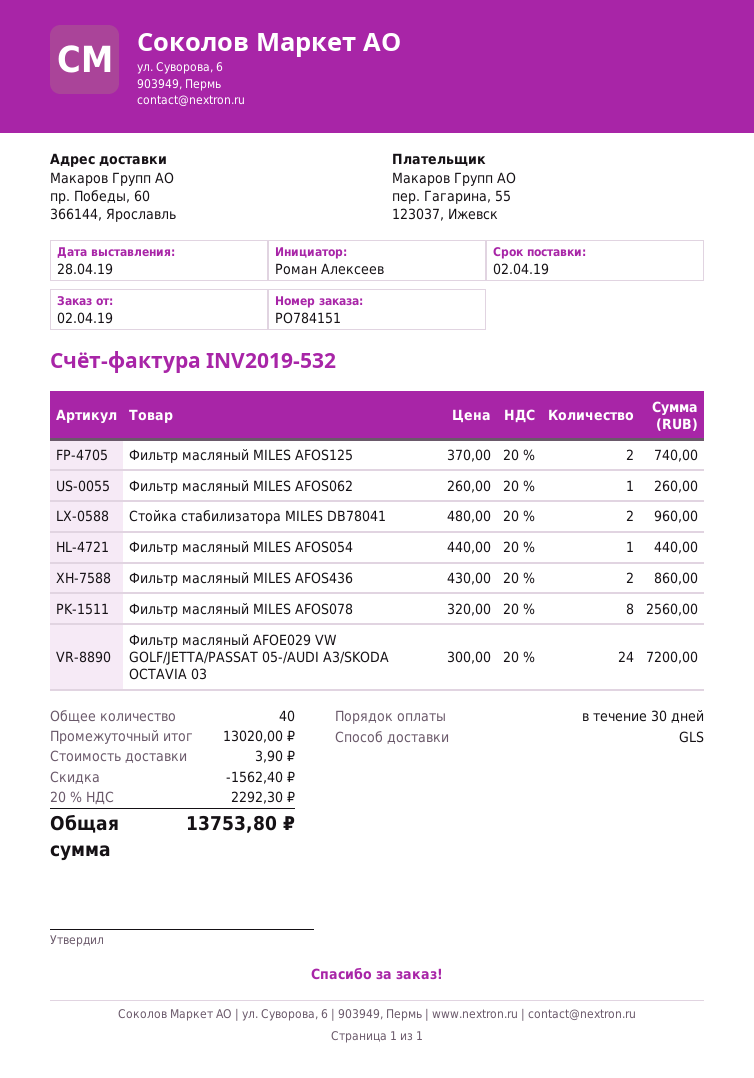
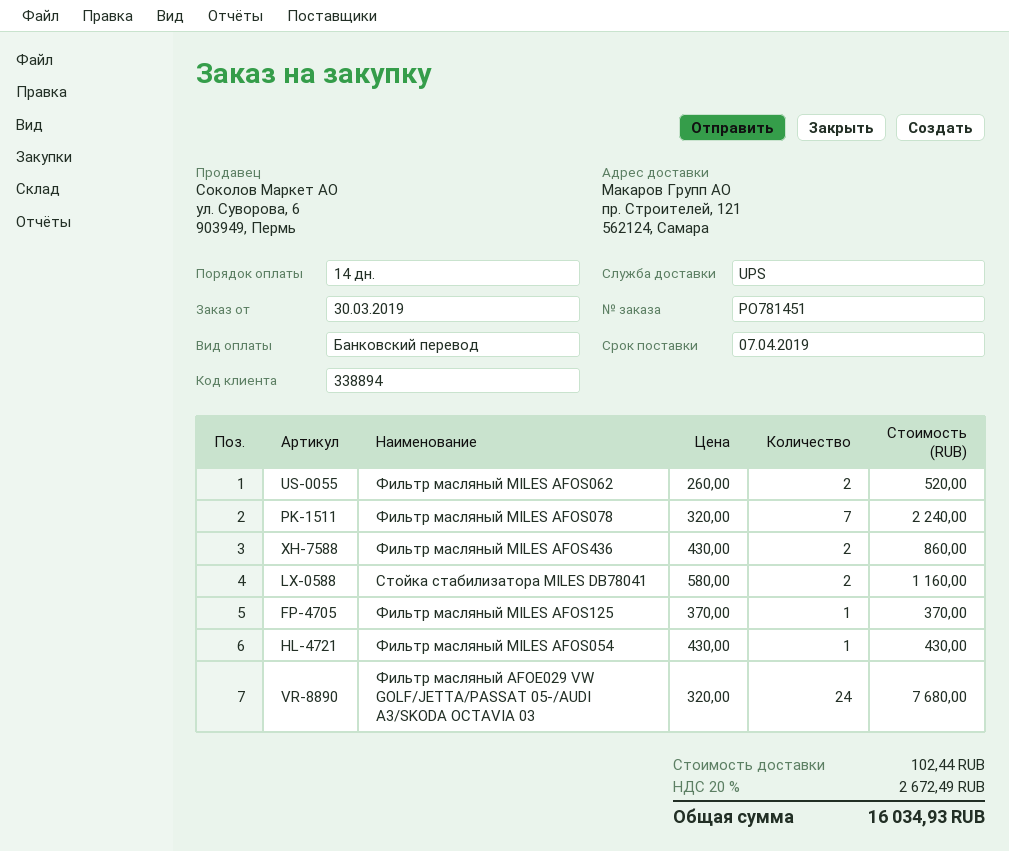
order number: PO784151 -> PO781451
order date: 2019-04-02 -> 2019-03-30
delivery date: 2019-04-02 -> 2019-04-07
payment terms: 30 days -> 14 days
shipping method: GLS -> UPS
ship to: пр. Победы, 60, 366144, Ярославль -> пр. Строителей, 121, 562124, Самара
Фильтр масляный MILES AFOS125: 2 x 370.00 = 740.00 -> 1 x 370.00 = 370.00
Фильтр масляный MILES AFOS062: 1 x 260.00 = 260.00 -> 2 x 260.00 = 520.00
Стойка стабилизатора MILES DB78041: 2 x 480.00 = 960.00 -> 2 x 580.00 = 1160.00
Фильтр масляный MILES AFOS054: 1 x 440.00 = 440.00 -> 1 x 430.00 = 430.00
Фильтр масляный MILES AFOS078: 8 x 320.00 = 2560.00 -> 7 x 320.00 = 2240.00
Фильтр масляный AFOE029 VW GOLF/JETTA/PASSAT 05-/AUDI A3/SKODA OCTAVIA 03: 24 x 300.00 = 7200.00 -> 24 x 320.00 = 7680.00
discount: 1562.40 -> none
shipping: 3.90 -> 102.44
tax: 20% = 2292.30 -> 20% = 2672.49
total: 13753.80 -> 16034.93

